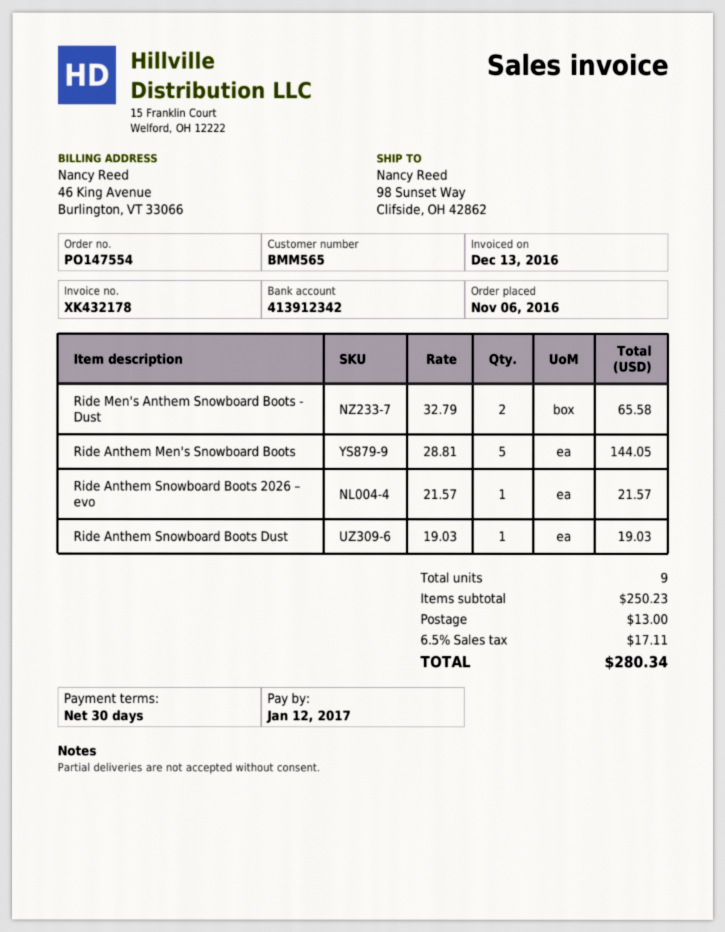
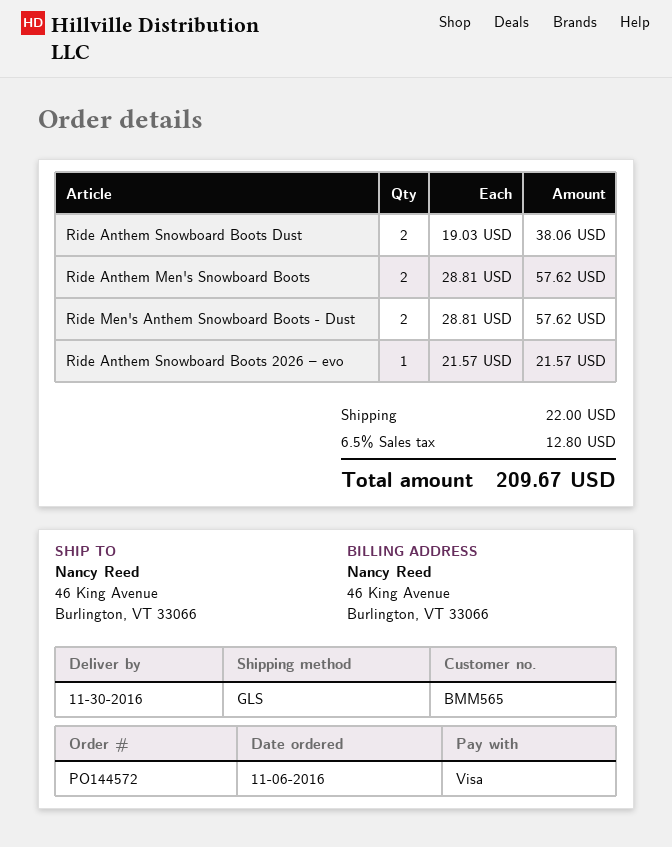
order number: PO147554 -> PO144572
ship to: 98 Sunset Way, Clifside, OH 42862 -> 46 King Avenue, Burlington, VT 33066
Ride Men's Anthem Snowboard Boots - Dust: 2 x 32.79 = 65.58 -> 2 x 28.81 = 57.62
Ride Anthem Men's Snowboard Boots: 5 x 28.81 = 144.05 -> 2 x 28.81 = 57.62
Ride Anthem Snowboard Boots Dust: 1 x 19.03 = 19.03 -> 2 x 19.03 = 38.06
shipping: 13.00 -> 22.00
tax: 6.5% = 17.11 -> 6.5% = 12.80
total: 280.34 -> 209.67

